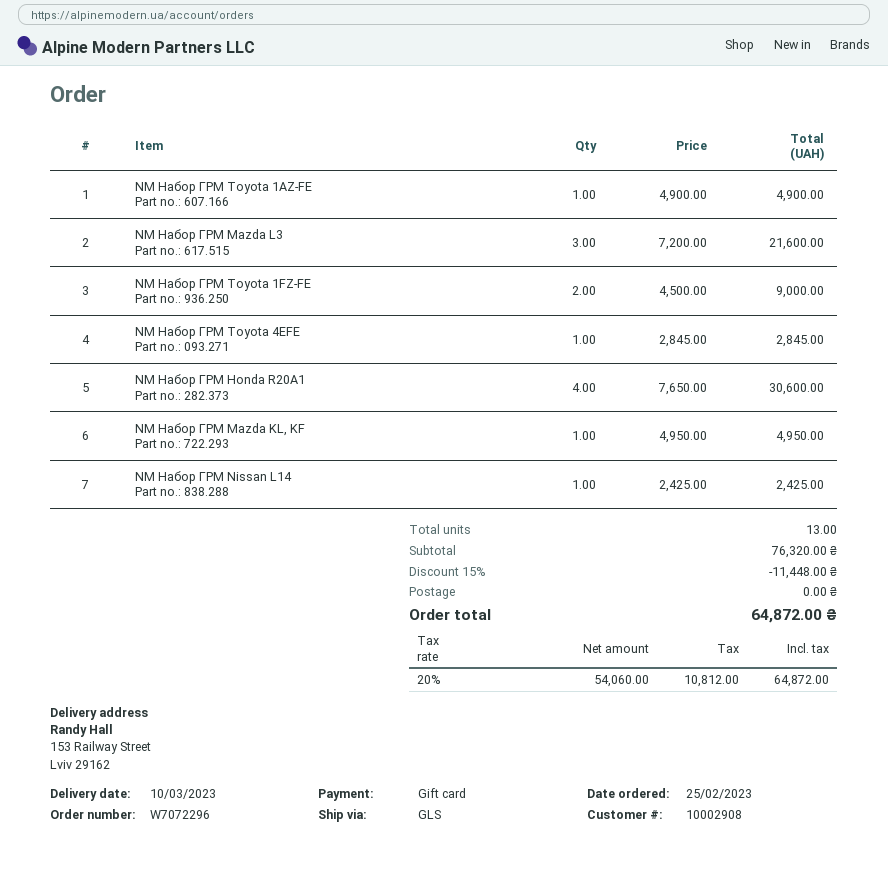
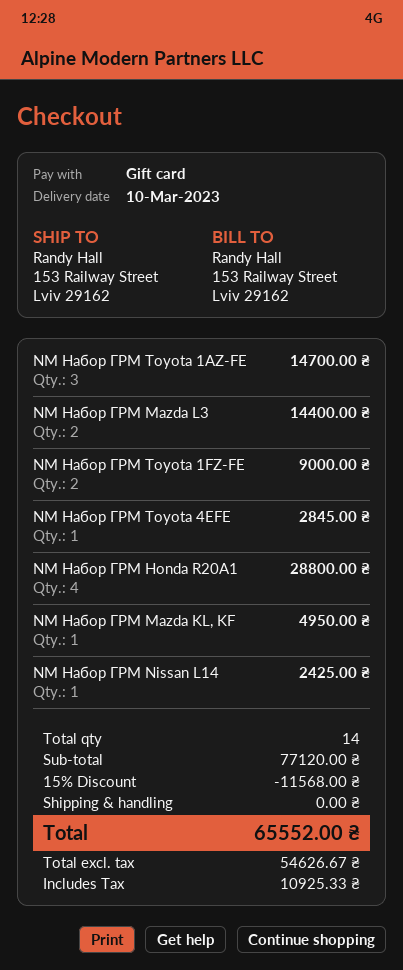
NM Набор ГРМ Toyota 1AZ-FE: 1 for 4900.00 -> 3 for 14700.00
NM Набор ГРМ Mazda L3: 3 for 21600.00 -> 2 for 14400.00
NM Набор ГРМ Honda R20A1: 4 for 30600.00 -> 4 for 28800.00
total quantity: 13 -> 14
subtotal: 76320.00 -> 77120.00
discount: 15% = 11448.00 -> 15% = 11568.00
net: 54060.00 -> 54626.67
tax: 10812.00 -> 10925.33
total: 64872.00 -> 65552.00

